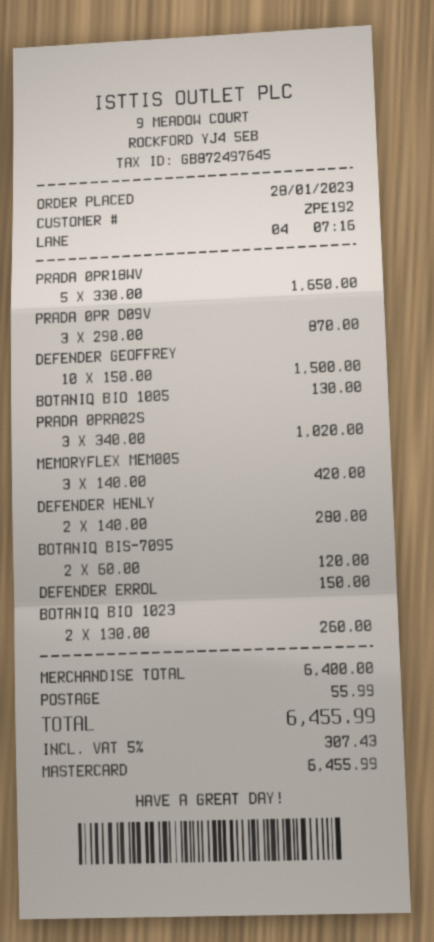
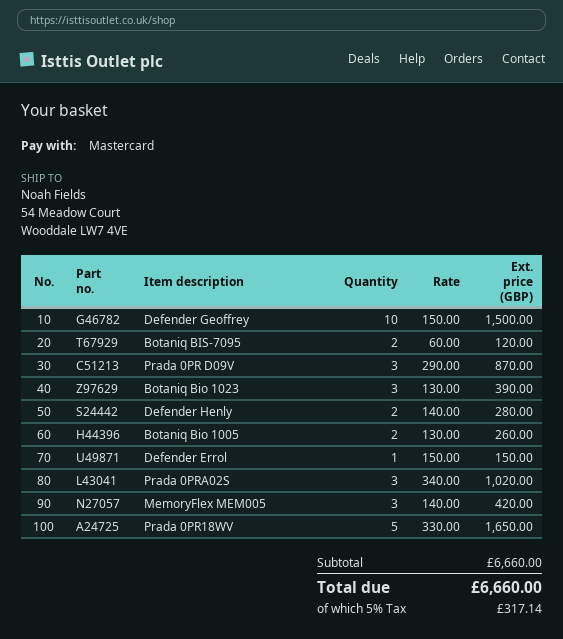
BOTANIQ BIO 1005: 1 x 130.00 = 130.00 -> 2 x 130.00 = 260.00
BOTANIQ BIO 1023: 2 x 130.00 = 260.00 -> 3 x 130.00 = 390.00
subtotal: 6400.00 -> 6660.00
shipping: 55.99 -> none
tax: 5% = 307.43 -> 5% = 317.14
total: 6455.99 -> 6660.00

